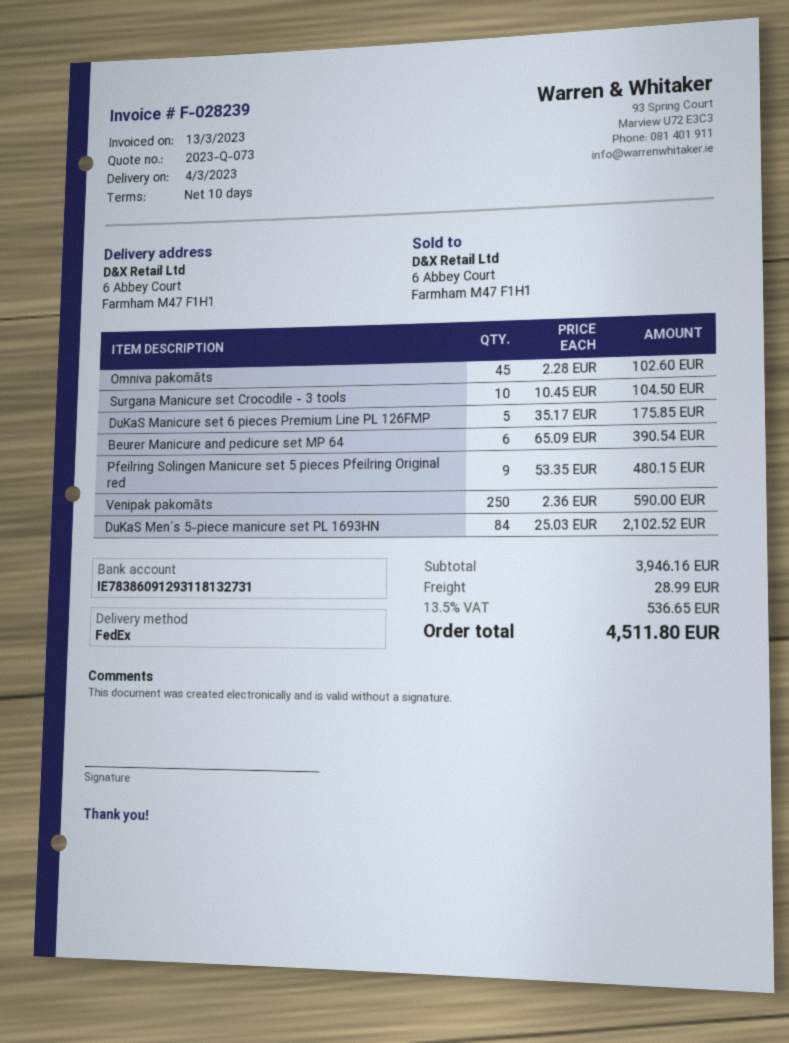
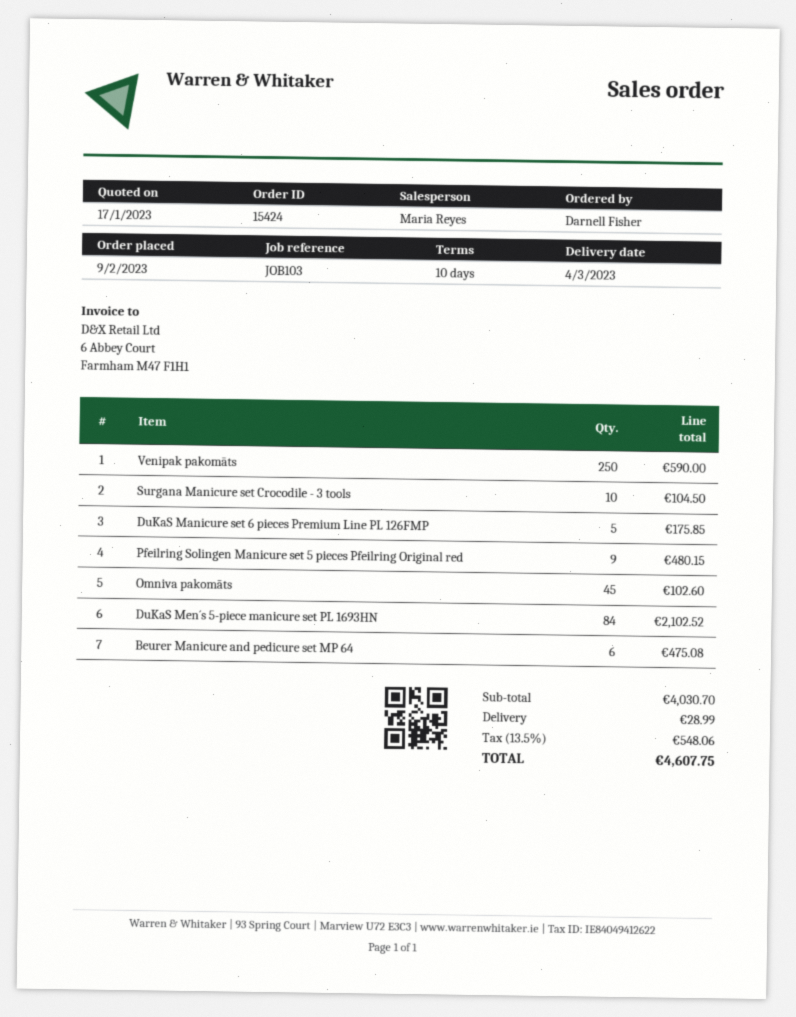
Beurer Manicure and pedicure set MP 64: 6 for 390.54 -> 6 for 475.08
subtotal: 3946.16 -> 4030.70
tax: 13.5% = 536.65 -> 13.5% = 548.06
total: 4511.80 -> 4607.75

